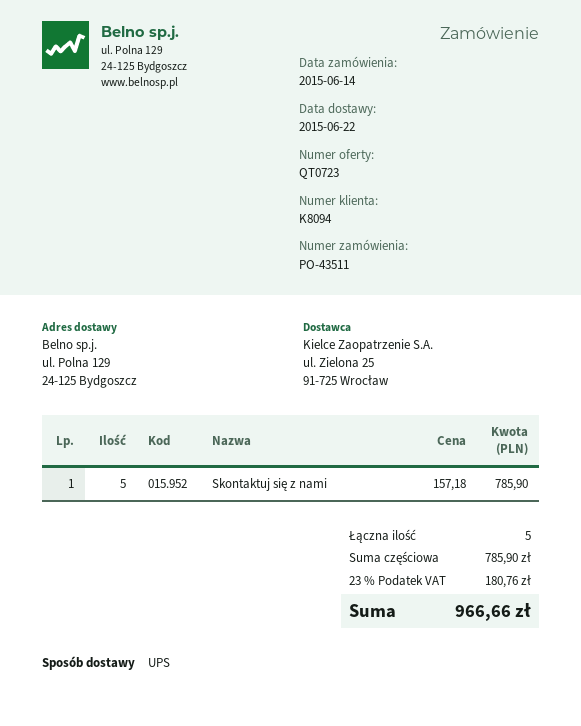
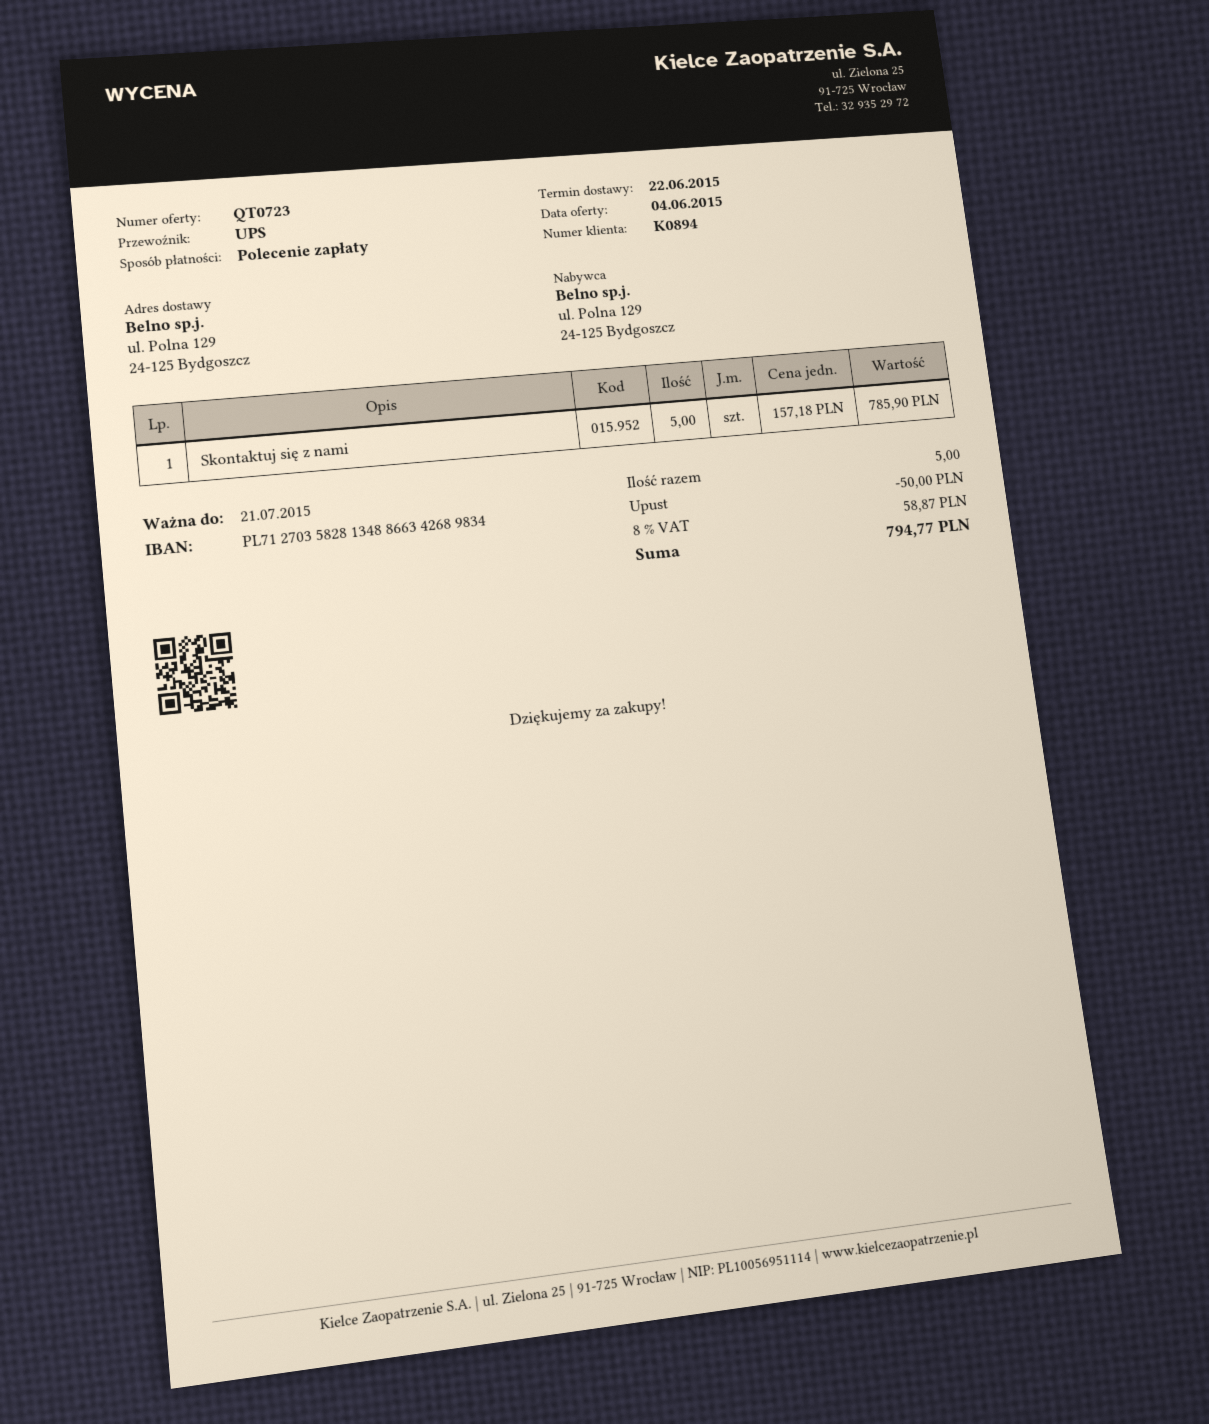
customer number: K8094 -> K0894
discount: none -> 50.00
tax: 23% = 180.76 -> 8% = 58.87
total: 966.66 -> 794.77

